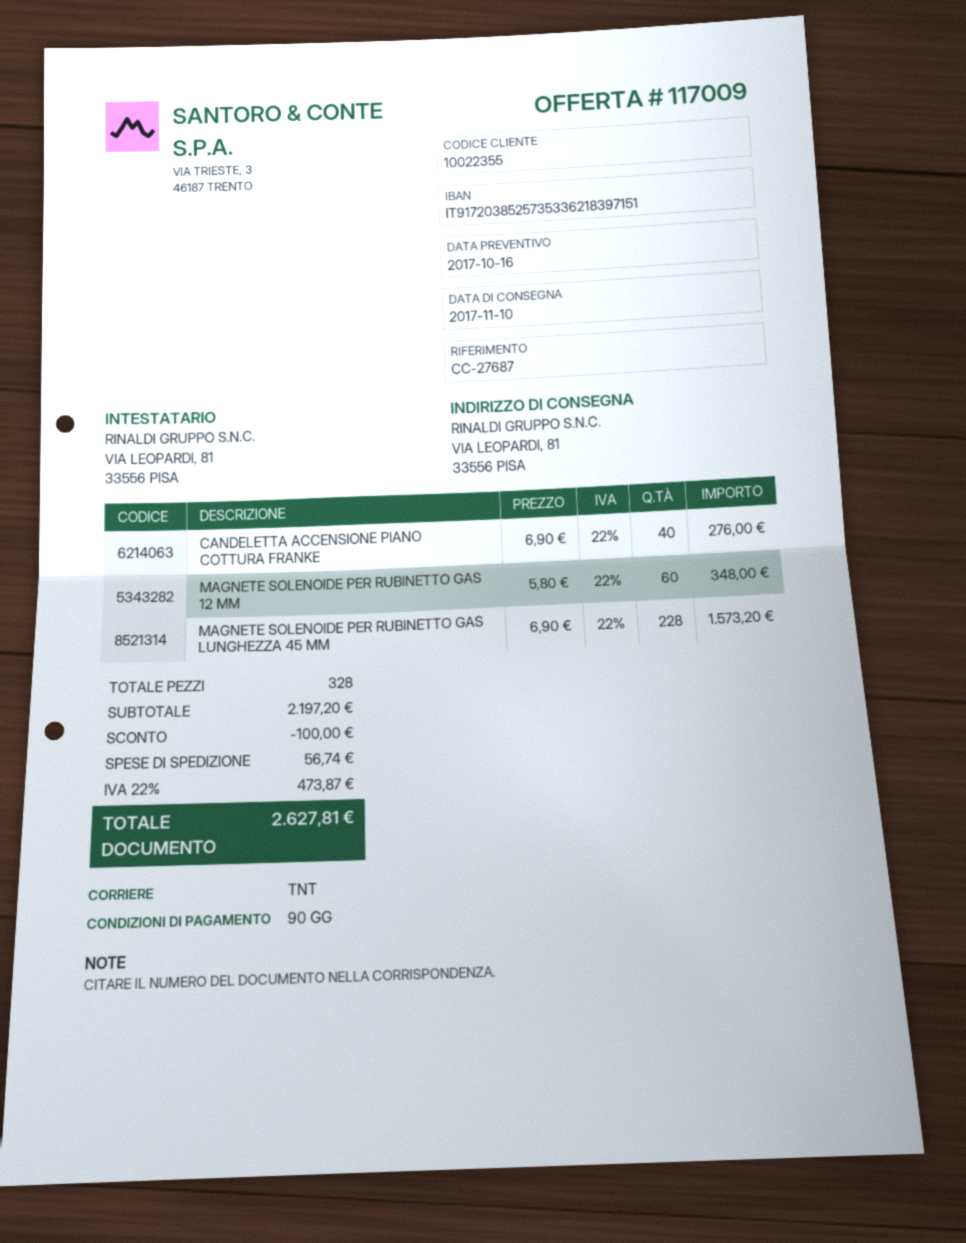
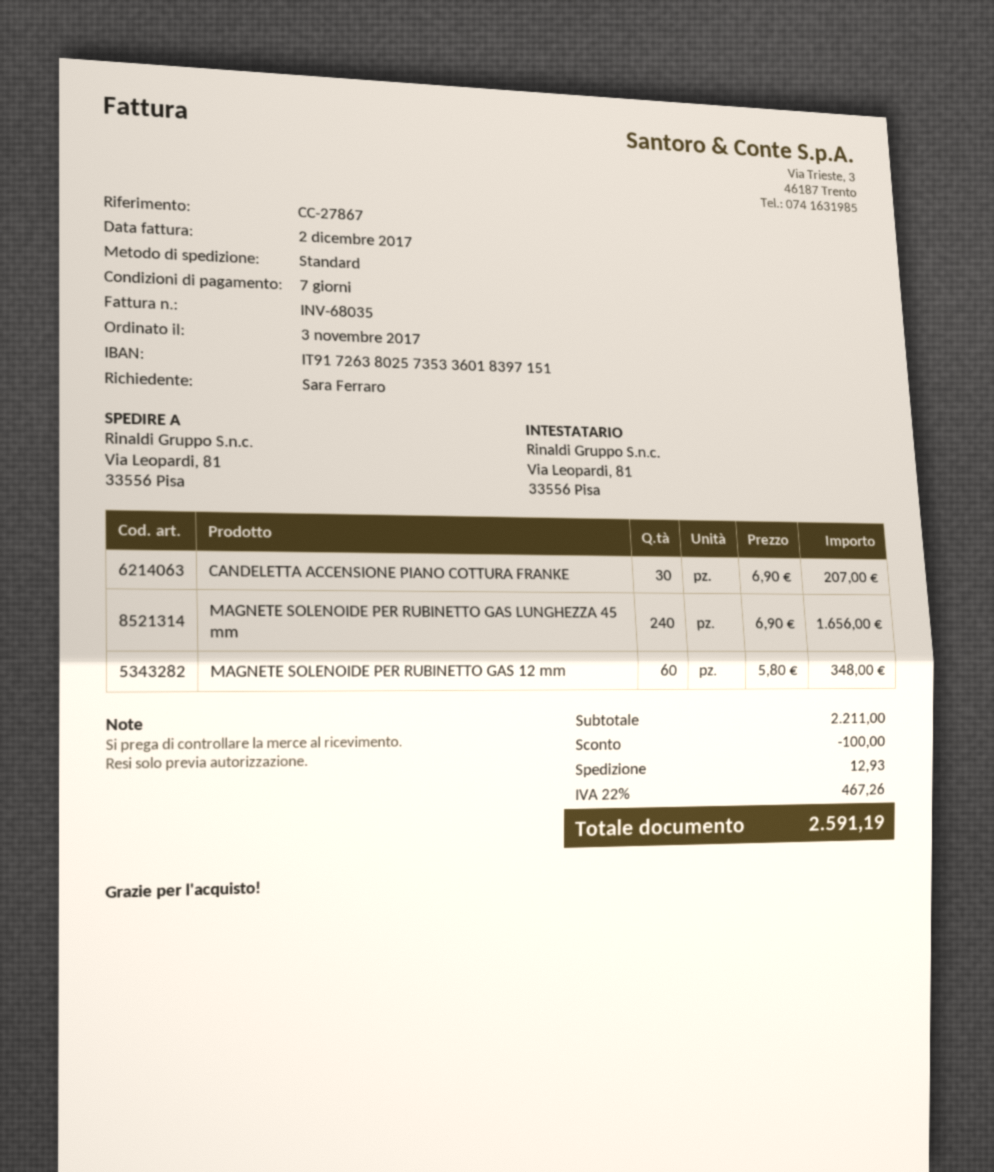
payment terms: 90 days -> 7 days
reference: CC-27687 -> CC-27867
bank account: IT9172038525735336218397151 -> IT9172638025735336018397151
shipping method: TNT -> standard
CANDELETTA ACCENSIONE PIANO COTTURA FRANKE: 40 x 6.90 = 276.00 -> 30 x 6.90 = 207.00
MAGNETE SOLENOIDE PER RUBINETTO GAS LUNGHEZZA 45 MM: 228 x 6.90 = 1573.20 -> 240 x 6.90 = 1656.00
subtotal: 2197.20 -> 2211.00
shipping: 56.74 -> 12.93
tax: 22% = 473.87 -> 22% = 467.26
total: 2627.81 -> 2591.19

